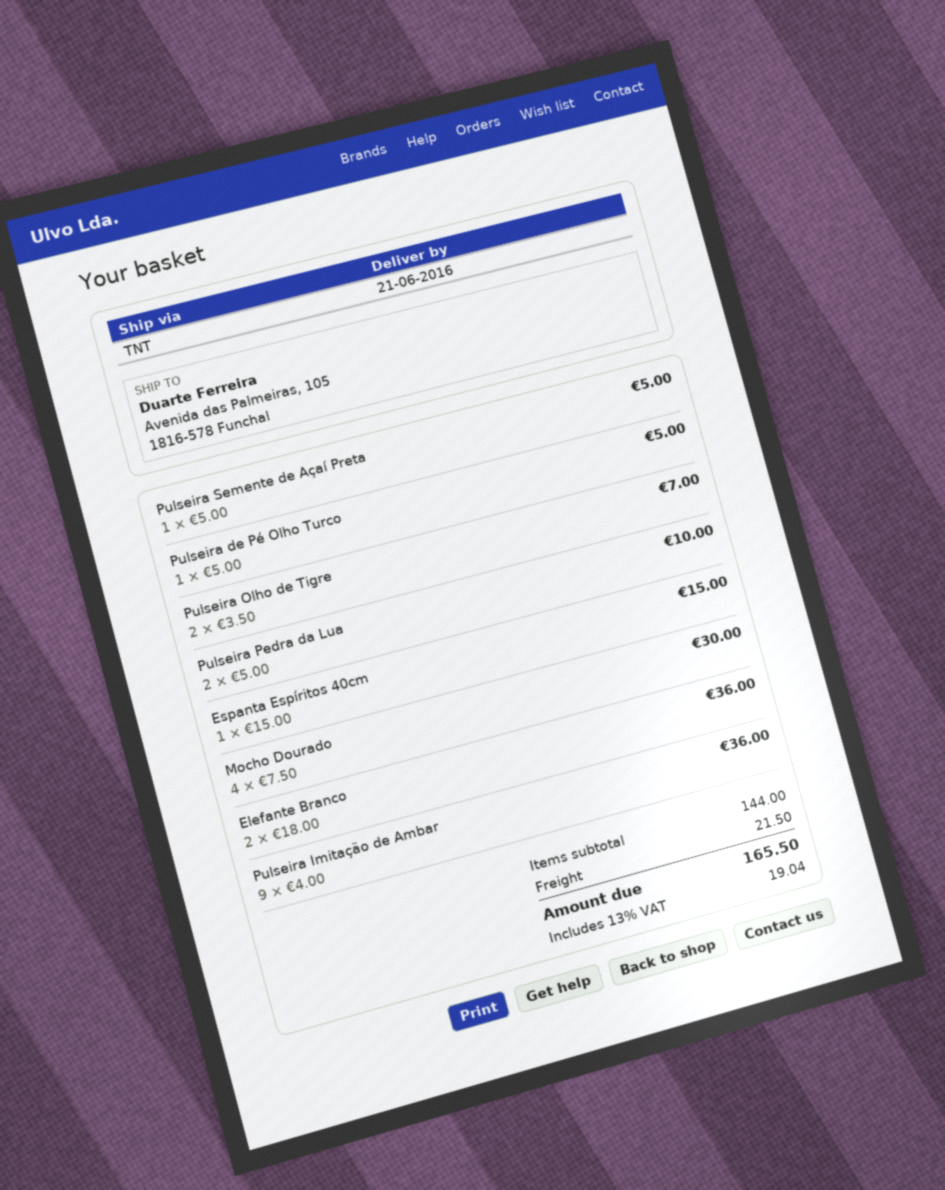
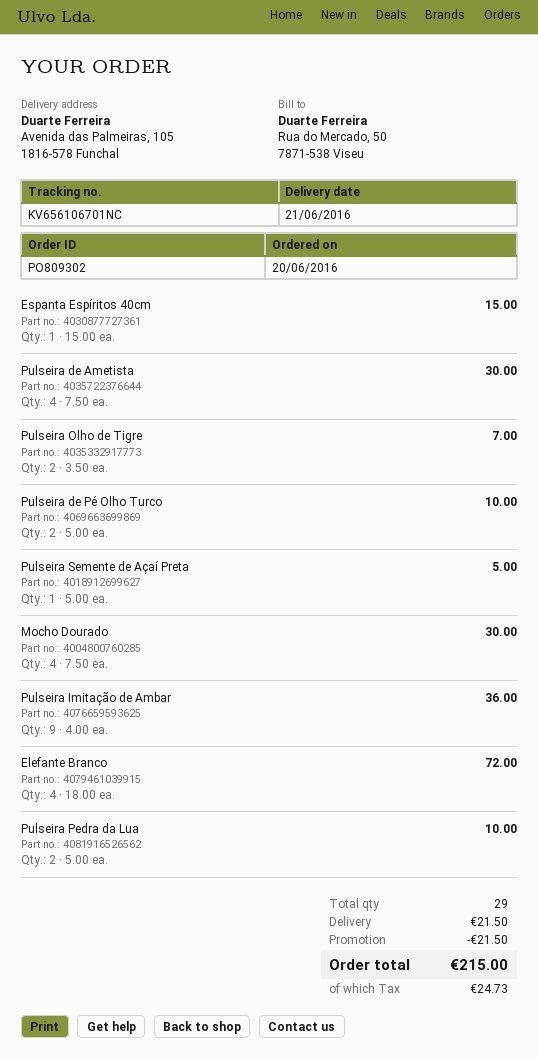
Pulseira de Pé Olho Turco: 1 x 5.00 = 5.00 -> 2 x 5.00 = 10.00
Elefante Branco: 2 x 18.00 = 36.00 -> 4 x 18.00 = 72.00
Pulseira de Ametista: none -> 4 x 7.50 = 30.00
discount: none -> 21.50
tax: 19.04 -> 24.73
total: 165.50 -> 215.00

